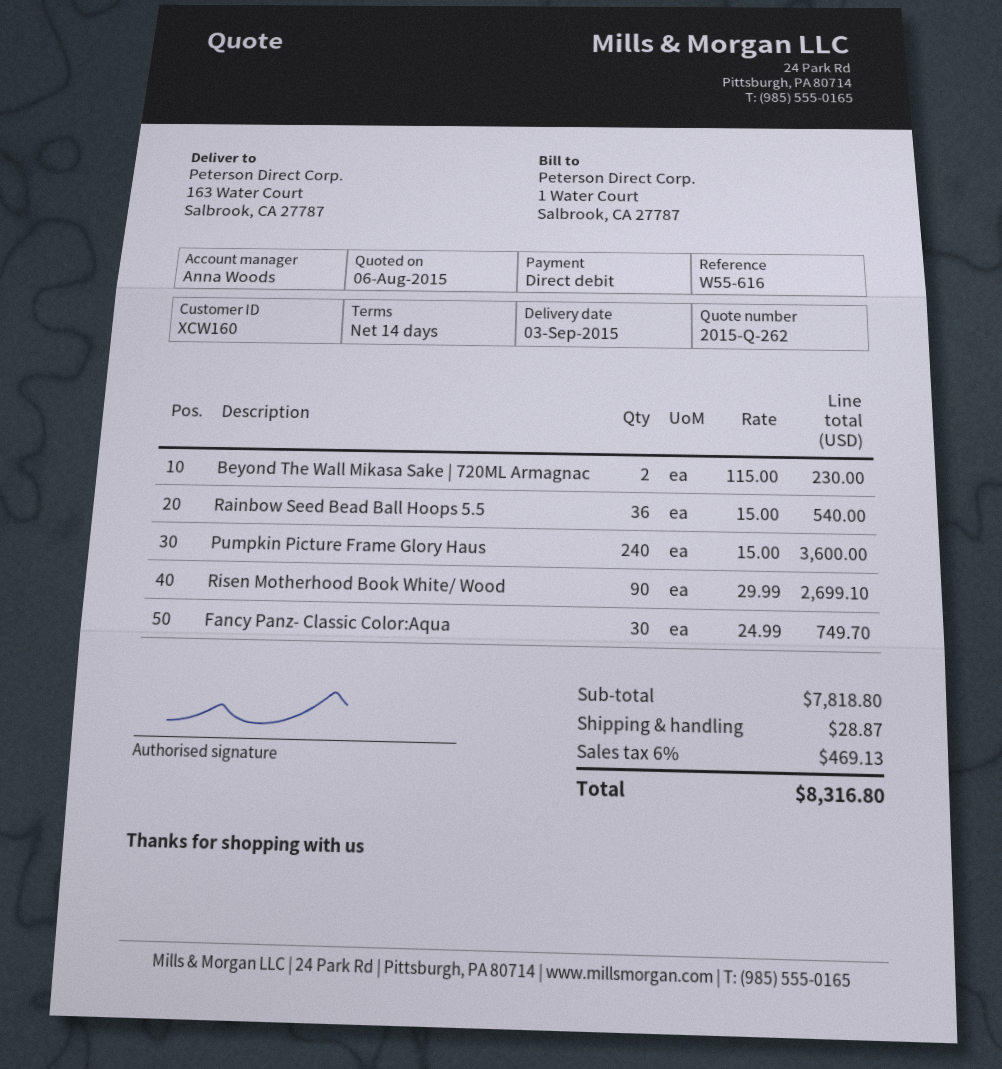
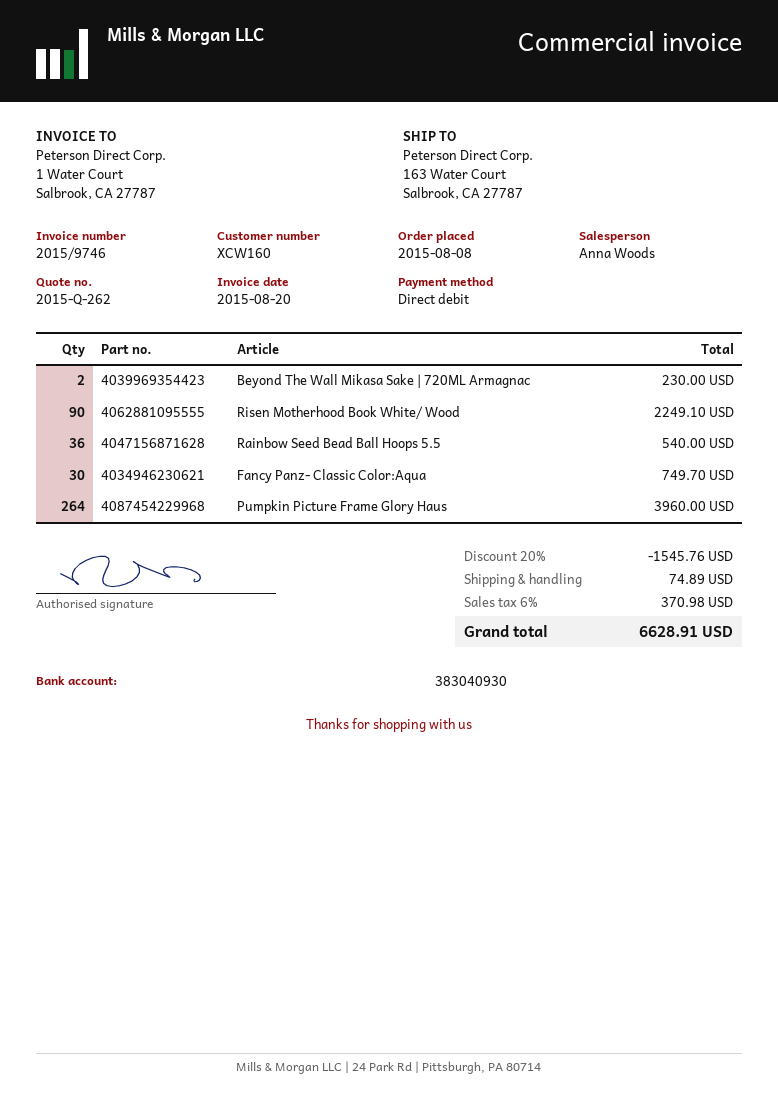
Pumpkin Picture Frame Glory Haus: 240 for 3600.00 -> 264 for 3960.00
Risen Motherhood Book White/ Wood: 90 for 2699.10 -> 90 for 2249.10
discount: none -> 20% = 1545.76
shipping: 28.87 -> 74.89
tax: 6% = 469.13 -> 6% = 370.98
total: 8316.80 -> 6628.91

